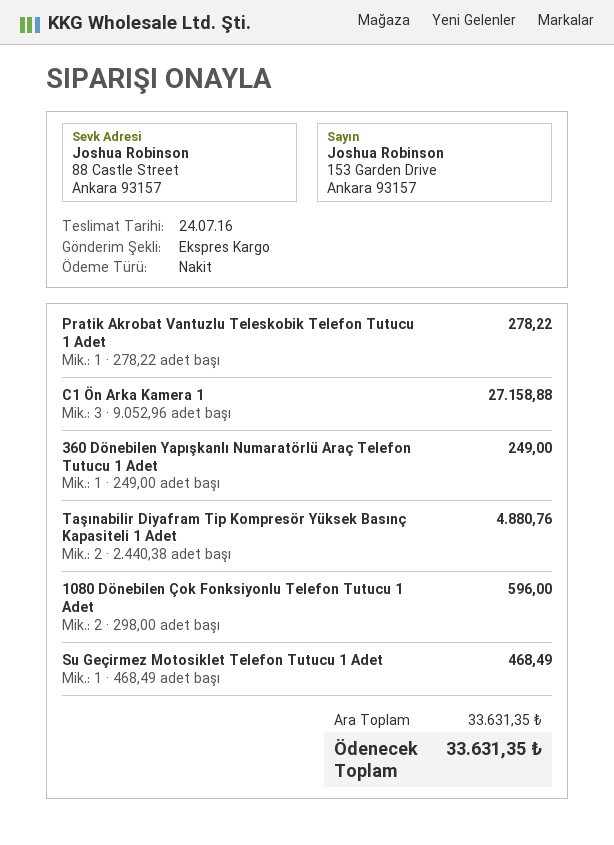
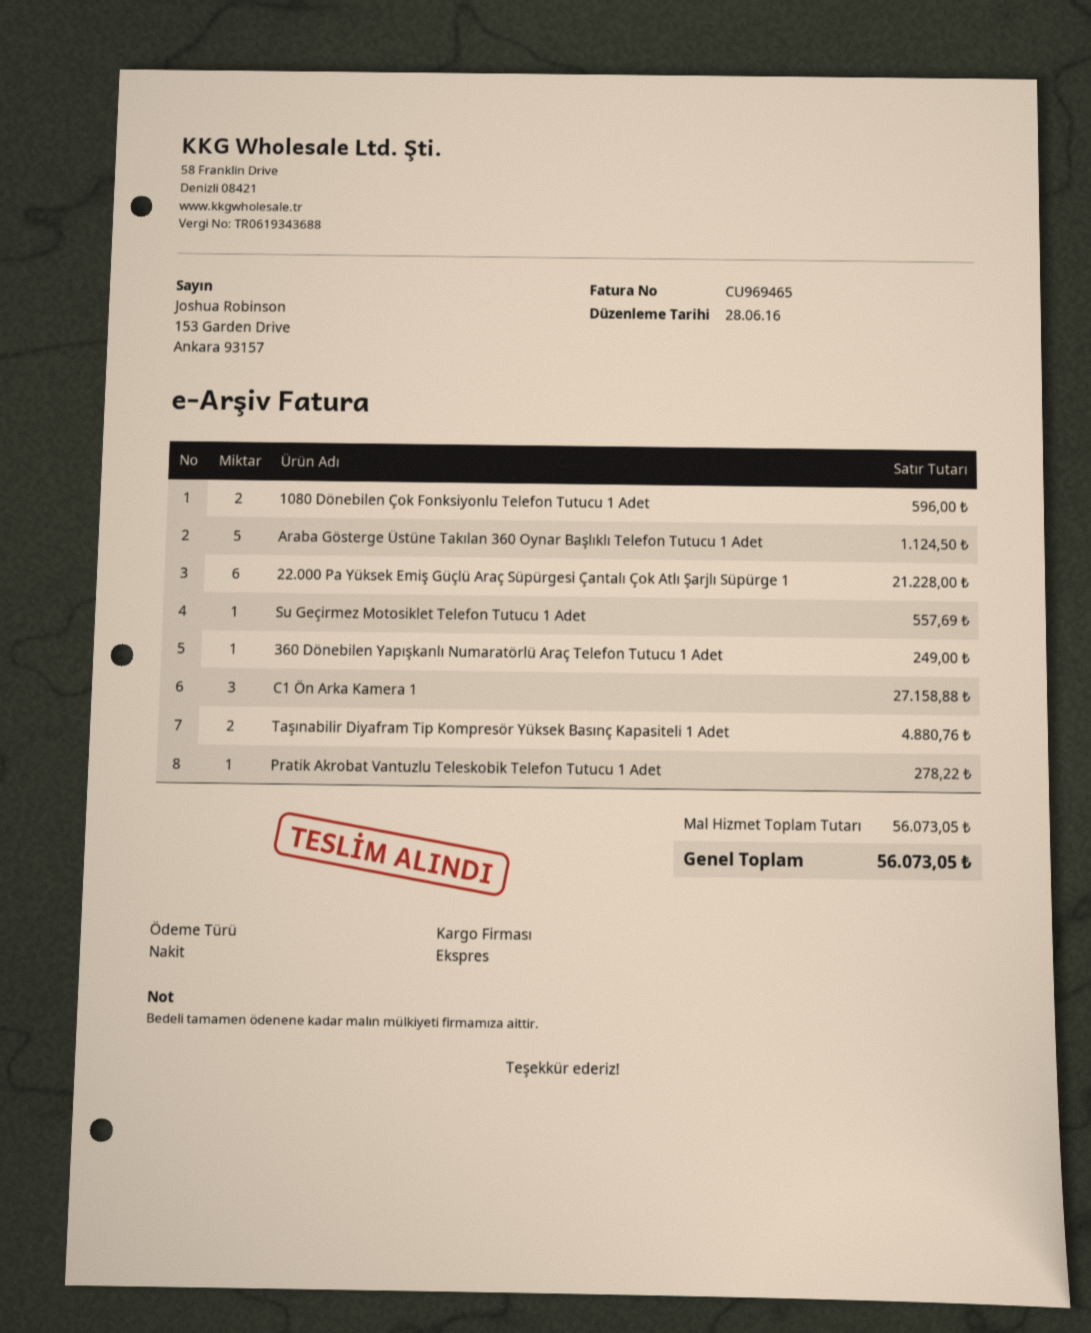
Su Geçirmez Motosiklet Telefon Tutucu 1 Adet: 1 for 468.49 -> 1 for 557.69
Araba Gösterge Üstüne Takılan 360 Oynar Başlıklı Telefon Tutucu 1 Adet: none -> 5 for 1124.50
22.000 Pa Yüksek Emiş Güçlü Araç Süpürgesi Çantalı Çok Atlı Şarjlı Süpürge 1: none -> 6 for 21228.00
subtotal: 33631.35 -> 56073.05
total: 33631.35 -> 56073.05

